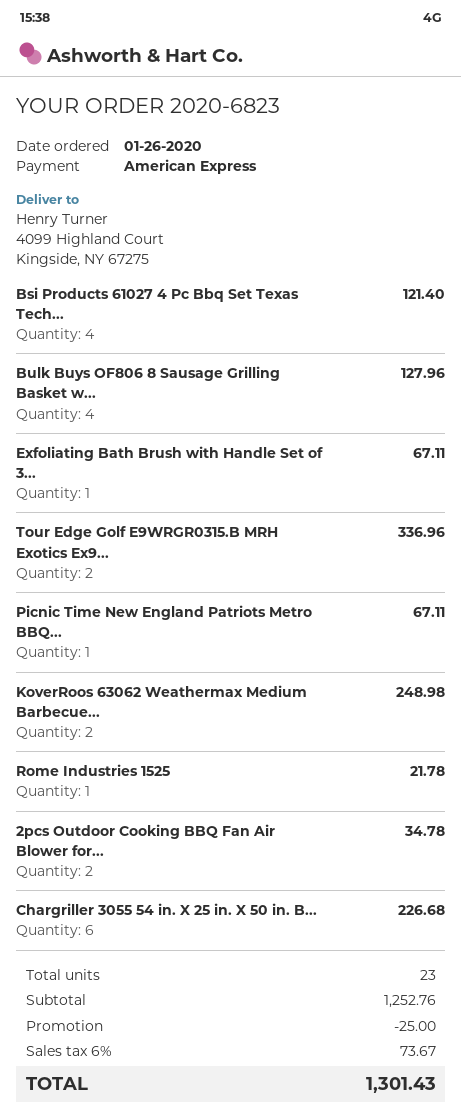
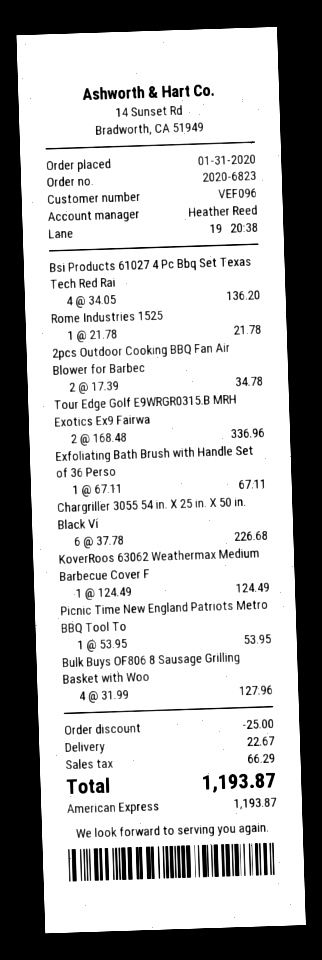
order date: 2020-01-26 -> 2020-01-31
Bsi Products 61027 4 Pc Bbq Set Texas Tech...: 4 for 121.40 -> 4 for 136.20
Picnic Time New England Patriots Metro BBQ...: 1 for 67.11 -> 1 for 53.95
KoverRoos 63062 Weathermax Medium Barbecue...: 2 for 248.98 -> 1 for 124.49
shipping: none -> 22.67
tax: 73.67 -> 66.29
total: 1301.43 -> 1193.87

